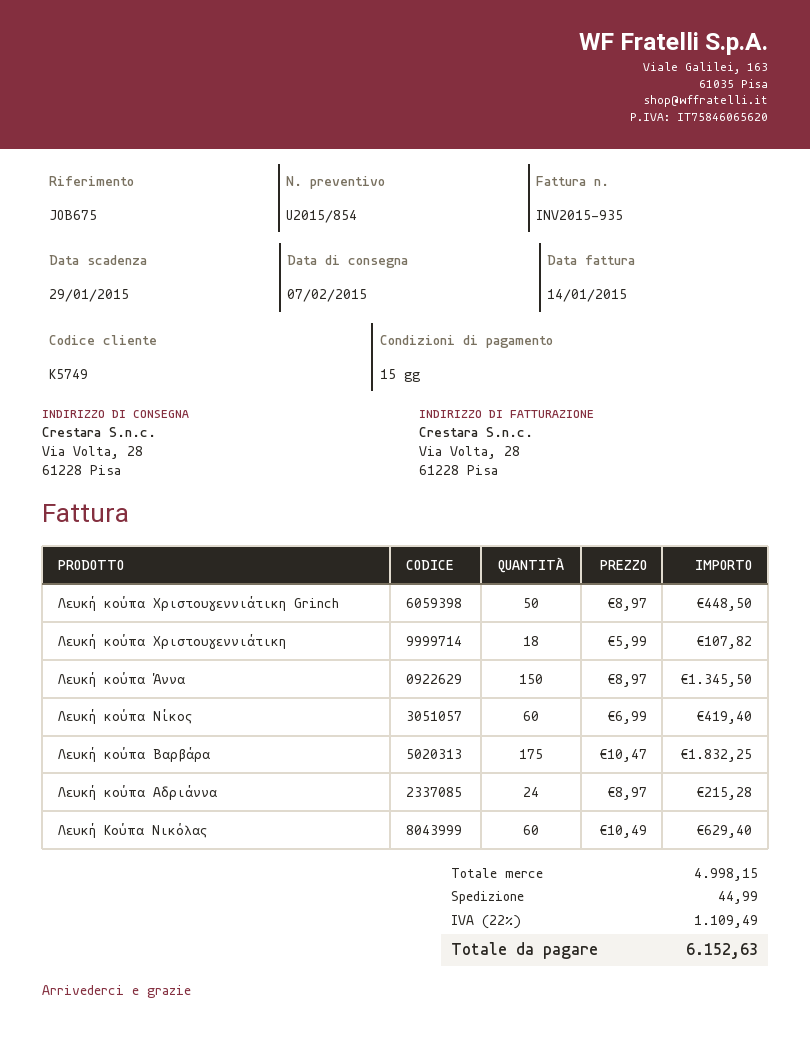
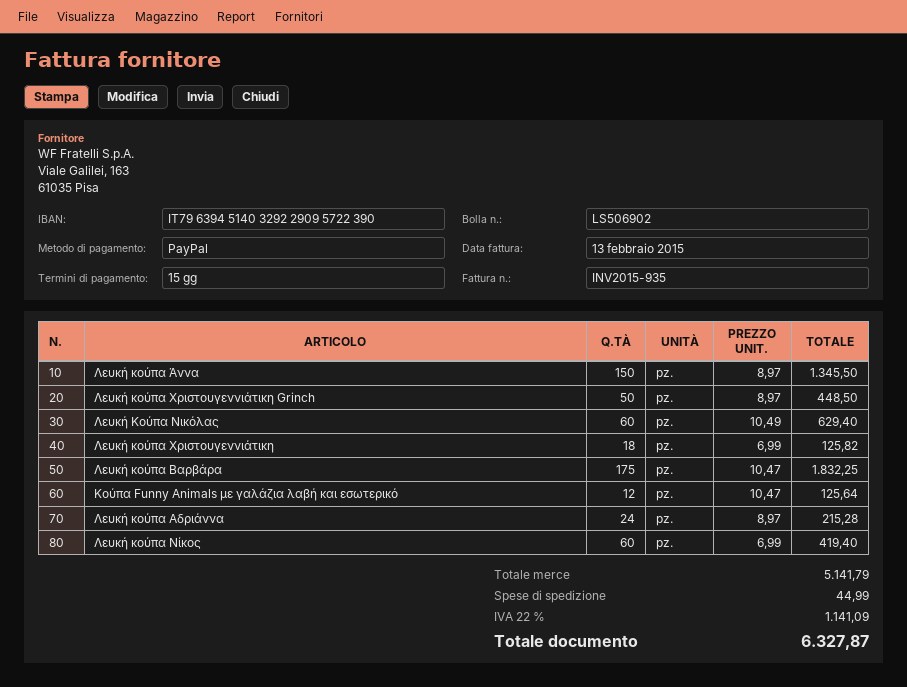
invoice date: 2015-01-14 -> 2015-02-13
Λευκή κούπα Χριστουγεννιάτικη: 18 x 5.99 = 107.82 -> 18 x 6.99 = 125.82
Κούπα Funny Animals με γαλάζια λαβή και εσωτερικό: none -> 12 x 10.47 = 125.64
subtotal: 4998.15 -> 5141.79
tax: 22% = 1109.49 -> 22% = 1141.09
total: 6152.63 -> 6327.87

